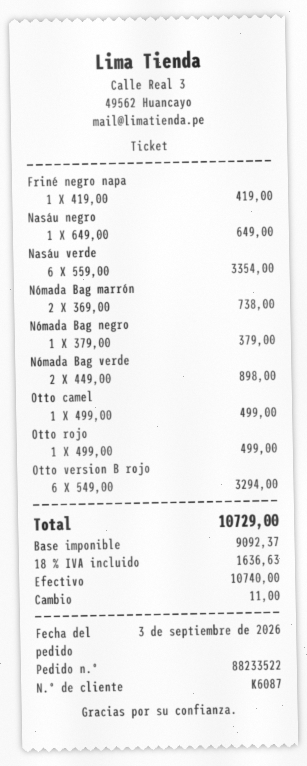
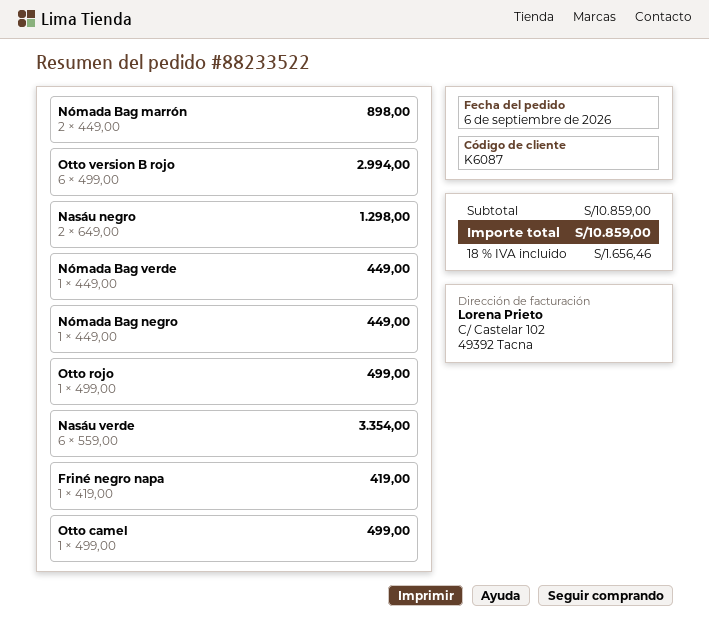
order date: 2026-09-03 -> 2026-09-06
Nasáu negro: 1 x 649.00 = 649.00 -> 2 x 649.00 = 1298.00
Nómada Bag marrón: 2 x 369.00 = 738.00 -> 2 x 449.00 = 898.00
Nómada Bag negro: 1 x 379.00 = 379.00 -> 1 x 449.00 = 449.00
Nómada Bag verde: 2 x 449.00 = 898.00 -> 1 x 449.00 = 449.00
Otto version B rojo: 6 x 549.00 = 3294.00 -> 6 x 499.00 = 2994.00
tax: 18% = 1636.63 -> 18% = 1656.46
total: 10729.00 -> 10859.00

